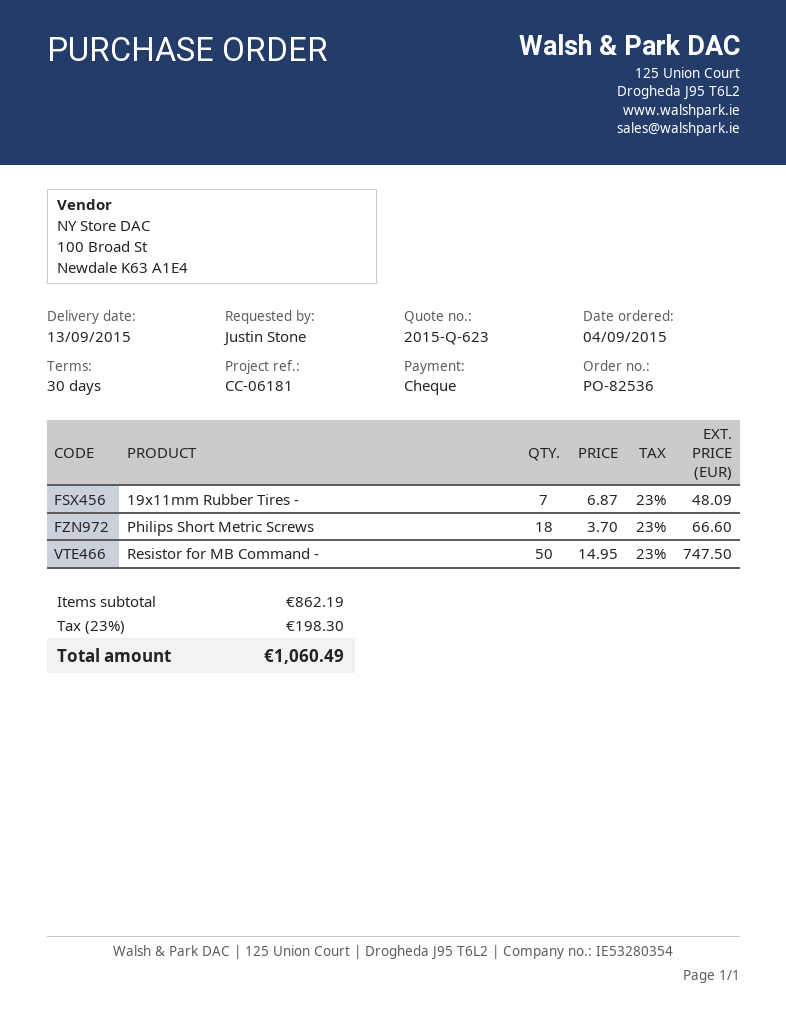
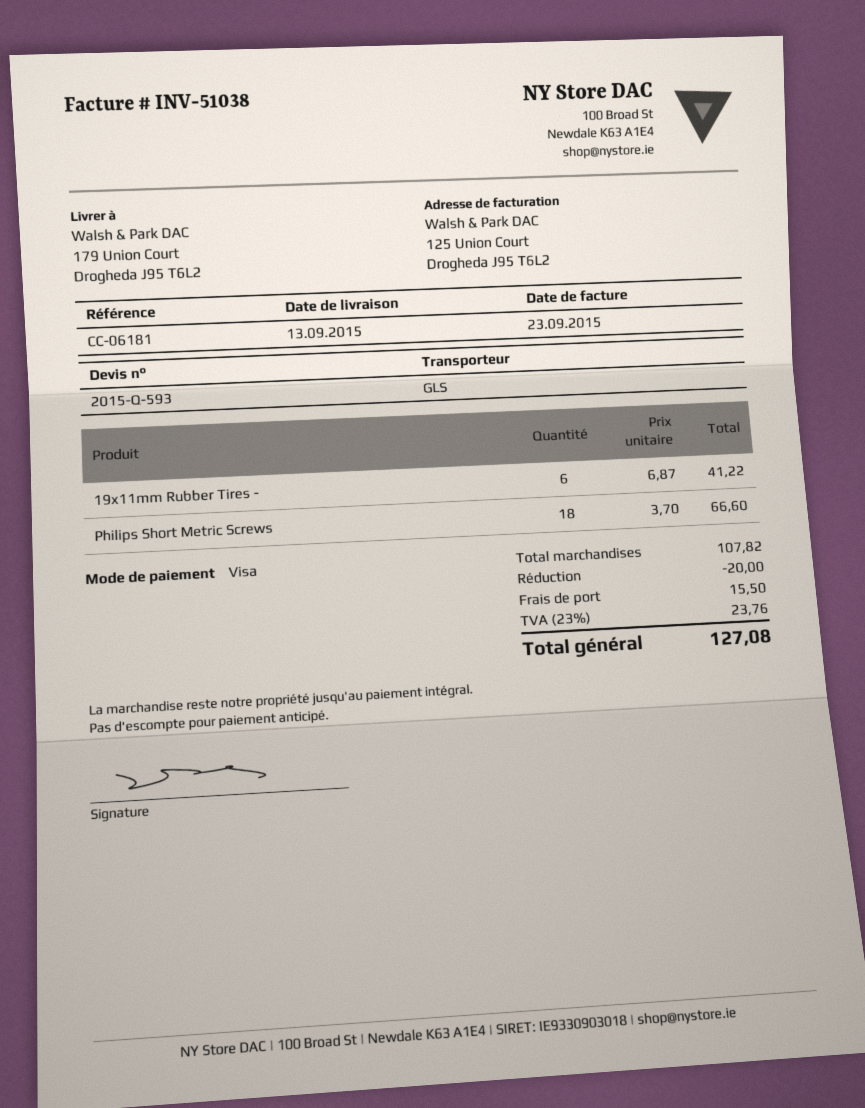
quote number: 2015-Q-623 -> 2015-Q-593
payment method: cheque -> Visa
19x11mm Rubber Tires -: 7 x 6.87 = 48.09 -> 6 x 6.87 = 41.22
Resistor for MB Command -: 50 x 14.95 = 747.50 -> none
subtotal: 862.19 -> 107.82
discount: none -> 20.00
shipping: none -> 15.50
tax: 23% = 198.30 -> 23% = 23.76
total: 1060.49 -> 127.08

